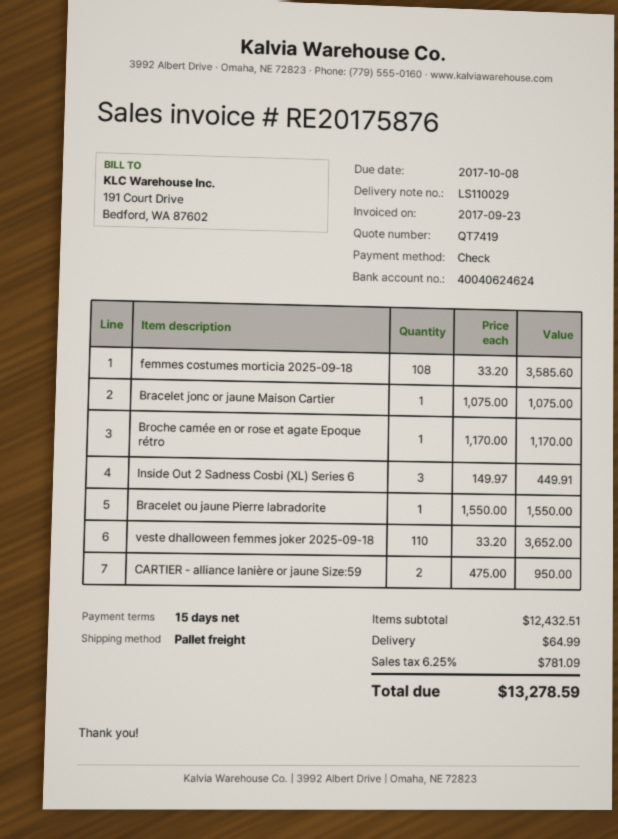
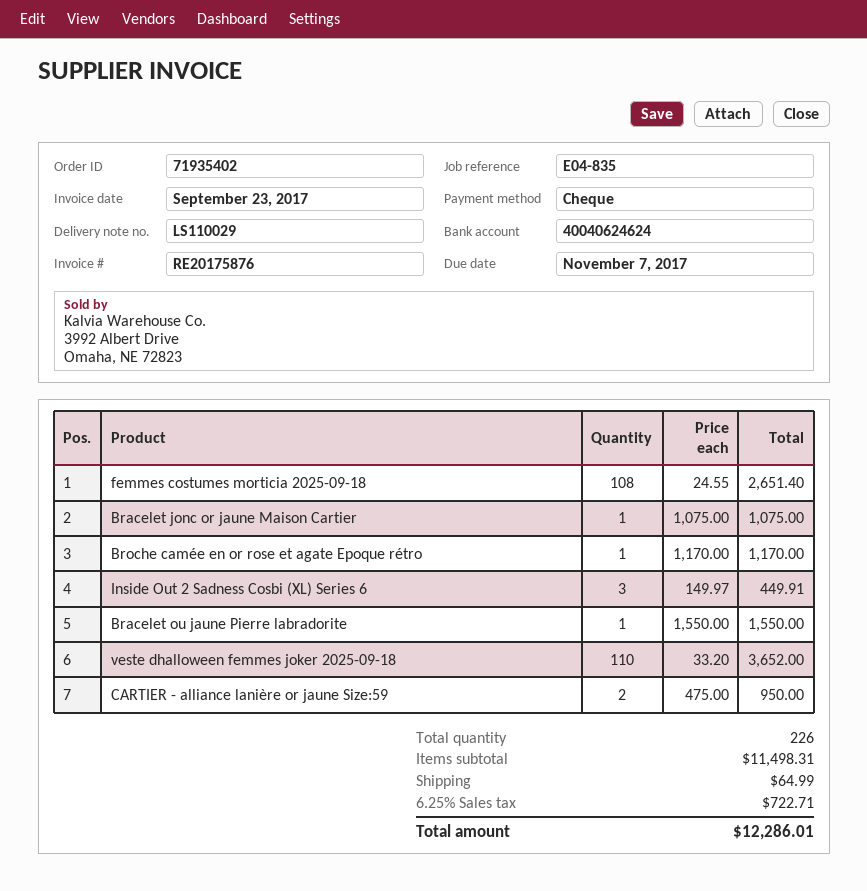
due date: 2017-10-08 -> 2017-11-07
femmes costumes morticia 2025-09-18: 108 x 33.20 = 3585.60 -> 108 x 24.55 = 2651.40
subtotal: 12432.51 -> 11498.31
tax: 6.25% = 781.09 -> 6.25% = 722.71
total: 13278.59 -> 12286.01

